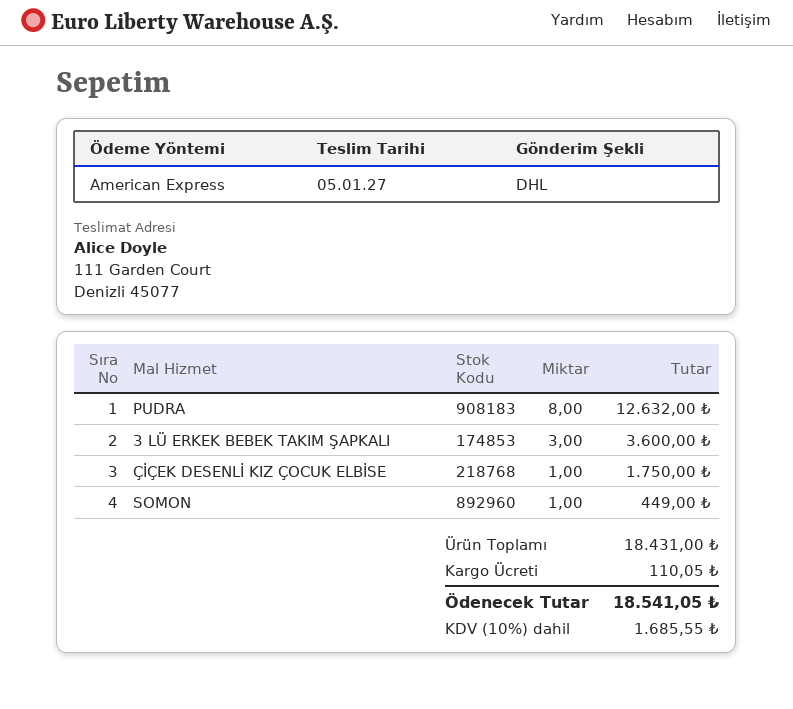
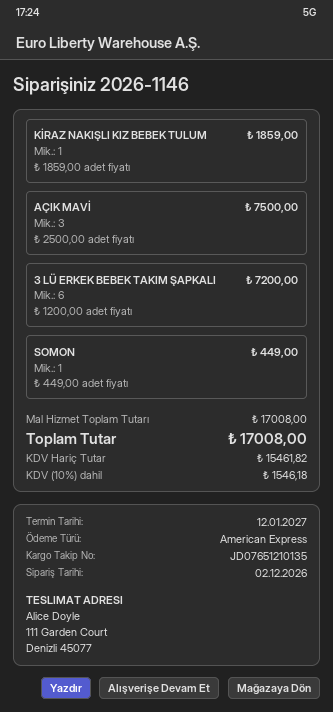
delivery date: 2027-01-05 -> 2027-01-12
PUDRA: 8 for 12632.00 -> none
3 LÜ ERKEK BEBEK TAKIM ŞAPKALI: 3 for 3600.00 -> 6 for 7200.00
ÇİÇEK DESENLİ KIZ ÇOCUK ELBİSE: 1 for 1750.00 -> none
KİRAZ NAKIŞLI KIZ BEBEK TULUM: none -> 1 for 1859.00
AÇIK MAVİ: none -> 3 for 7500.00
subtotal: 18431.00 -> 17008.00
shipping: 110.05 -> none
tax: 10% = 1685.55 -> 10% = 1546.18
total: 18541.05 -> 17008.00

